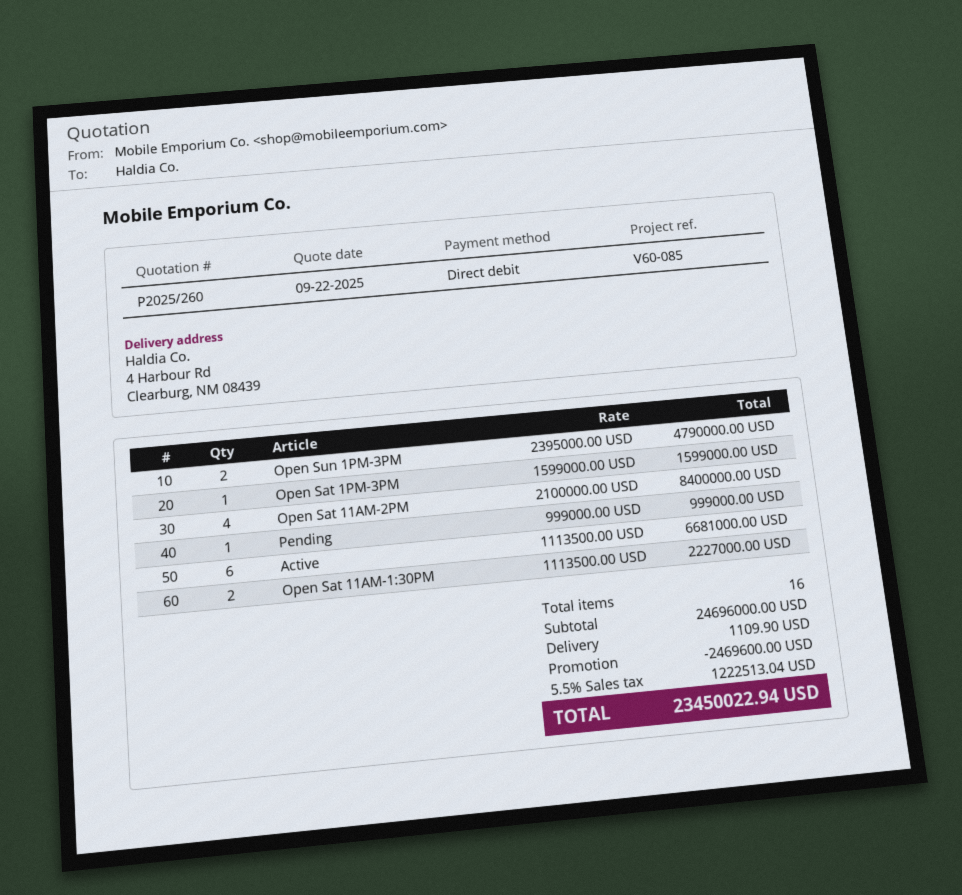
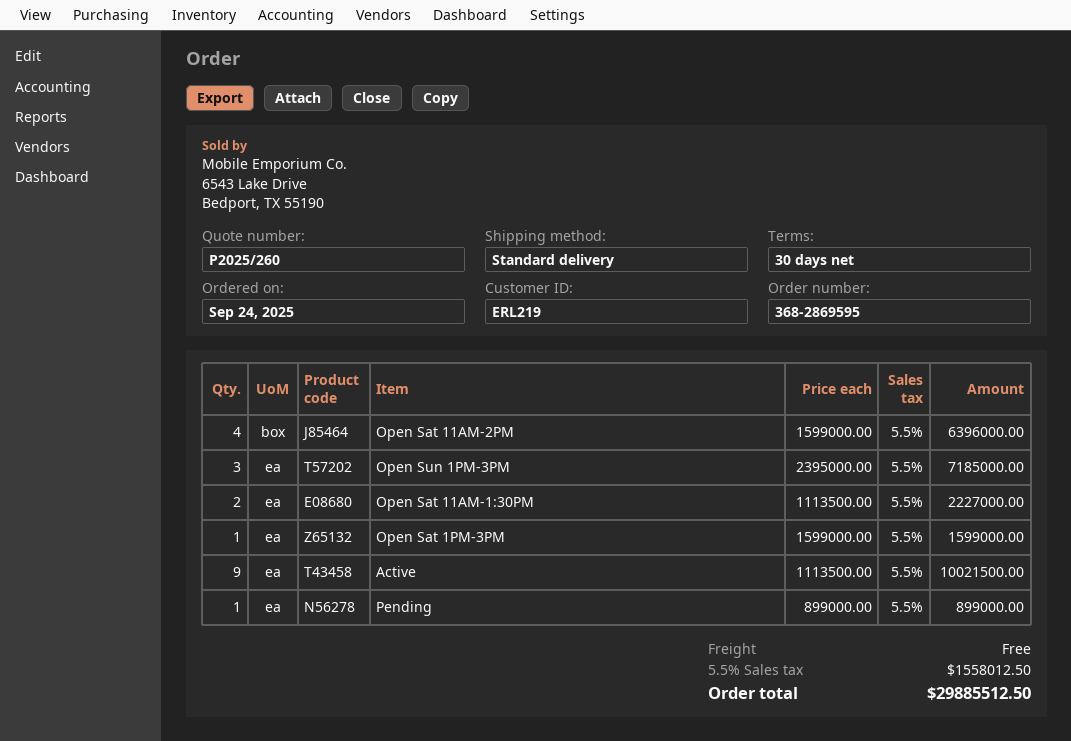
Open Sun 1PM-3PM: 2 x 2395000.00 = 4790000.00 -> 3 x 2395000.00 = 7185000.00
Open Sat 11AM-2PM: 4 x 2100000.00 = 8400000.00 -> 4 x 1599000.00 = 6396000.00
Pending: 1 x 999000.00 = 999000.00 -> 1 x 899000.00 = 899000.00
Active: 6 x 1113500.00 = 6681000.00 -> 9 x 1113500.00 = 10021500.00
discount: 2469600.00 -> none
shipping: 1109.90 -> 0.00
tax: 5.5% = 1222513.04 -> 5.5% = 1558012.50
total: 23450022.94 -> 29885512.50

